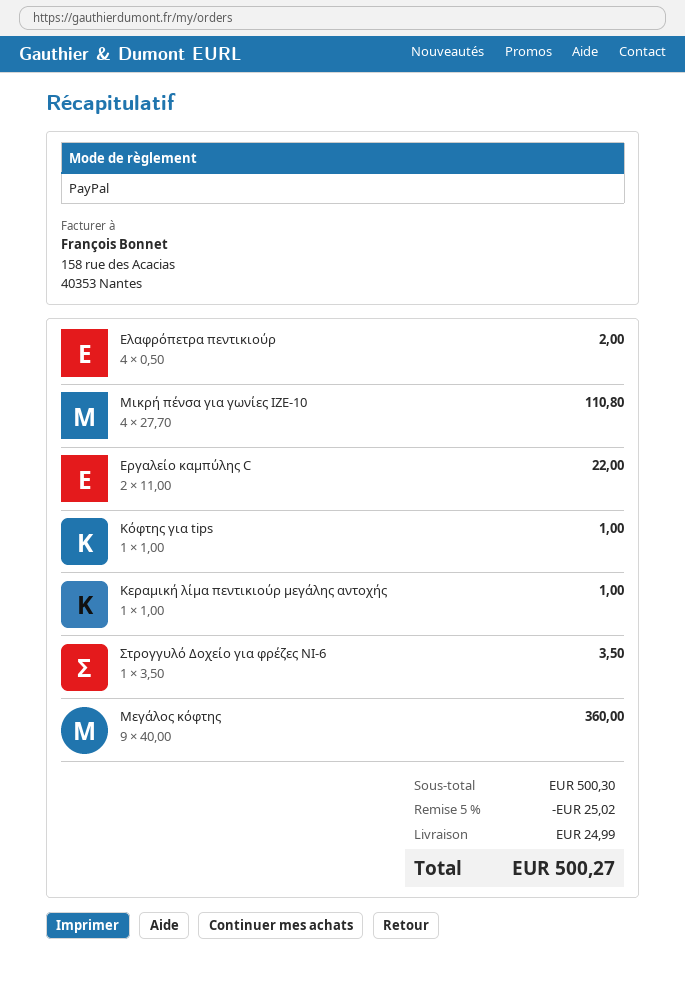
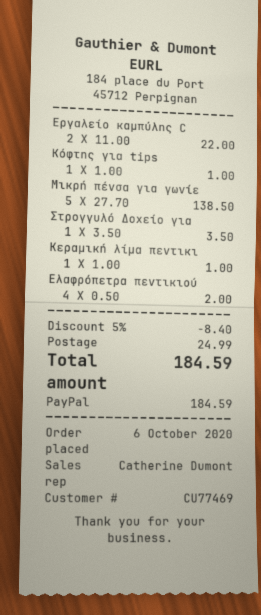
Μικρή πένσα για γωνίες IZE-10: 4 x 27.70 = 110.80 -> 5 x 27.70 = 138.50
Μεγάλος κόφτης: 9 x 40.00 = 360.00 -> none
discount: 5% = 25.02 -> 5% = 8.40
total: 500.27 -> 184.59

